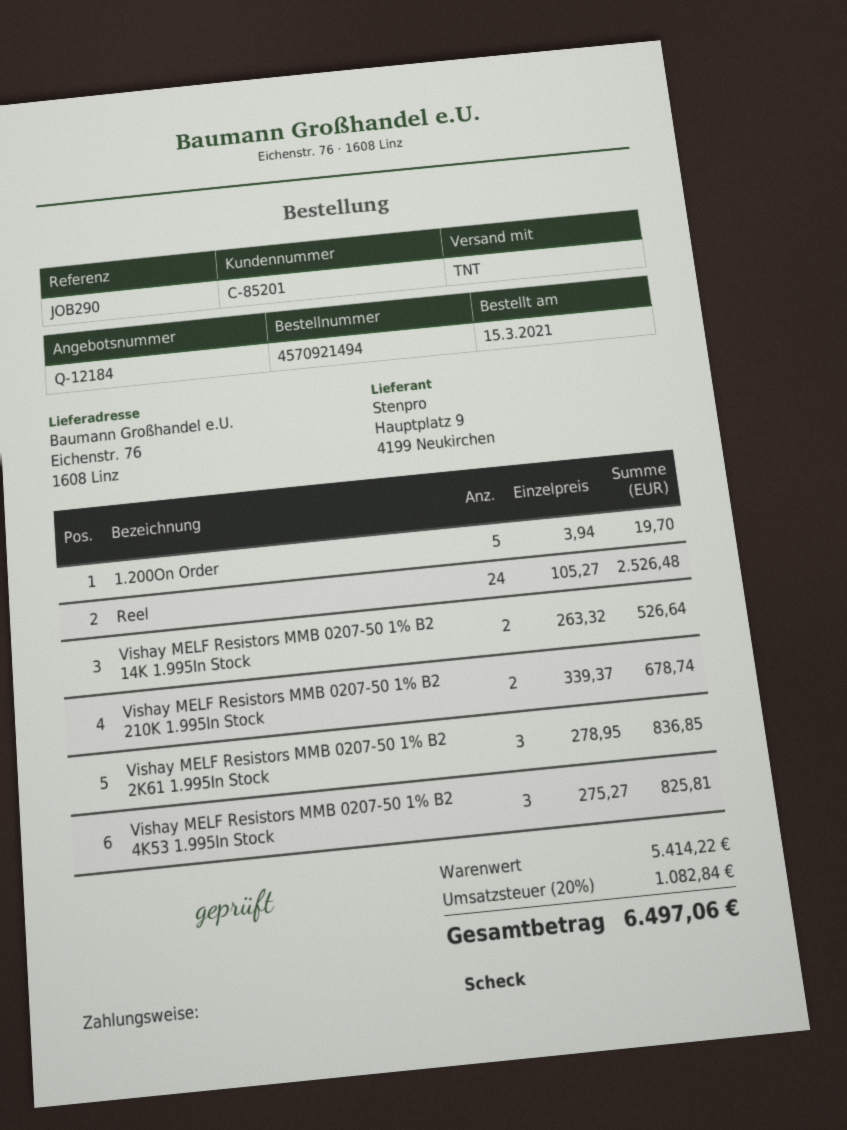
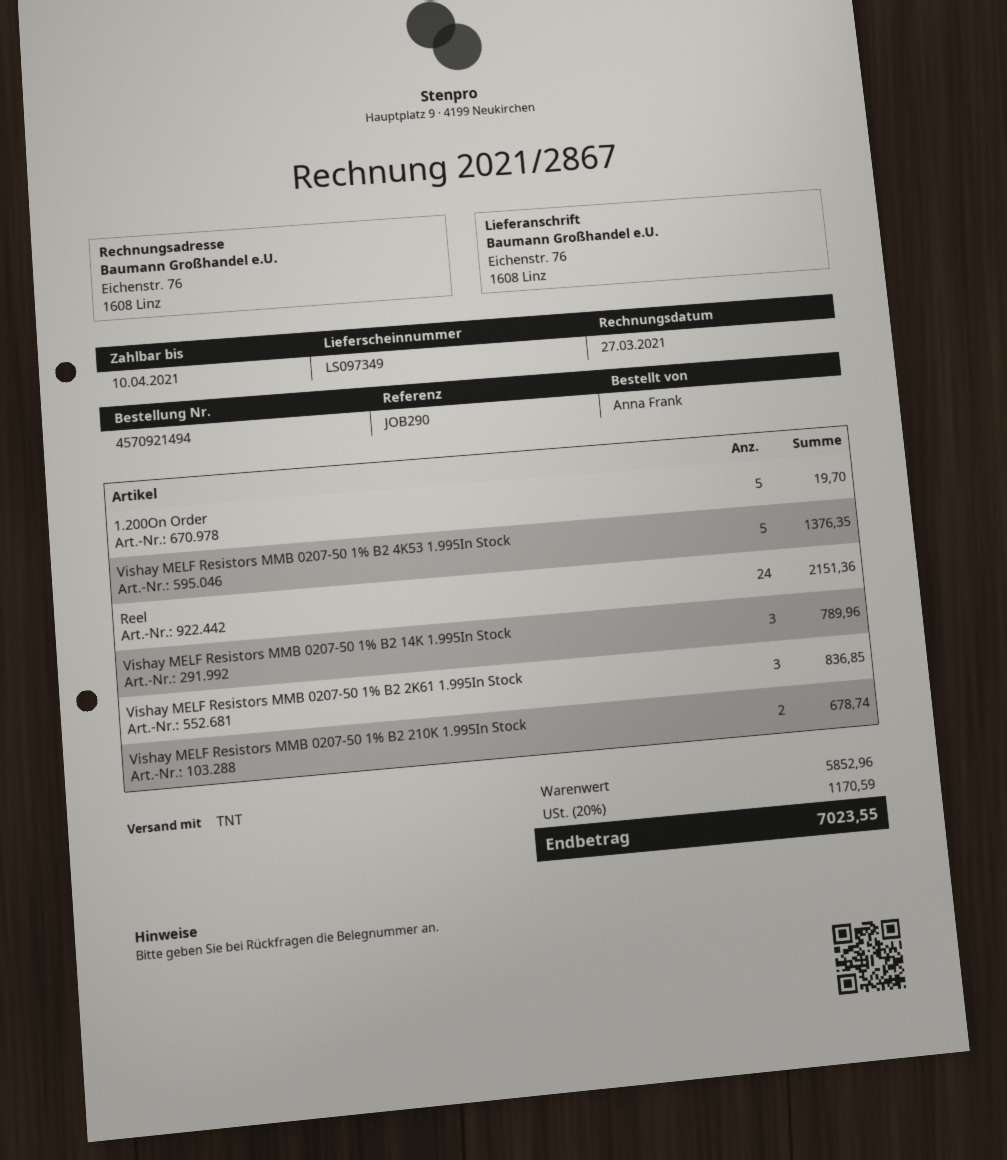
Reel: 24 for 2526.48 -> 24 for 2151.36
Vishay MELF Resistors MMB 0207-50 1% B2 14K 1.995In Stock: 2 for 526.64 -> 3 for 789.96
Vishay MELF Resistors MMB 0207-50 1% B2 4K53 1.995In Stock: 3 for 825.81 -> 5 for 1376.35
subtotal: 5414.22 -> 5852.96
tax: 20% = 1082.84 -> 20% = 1170.59
total: 6497.06 -> 7023.55

